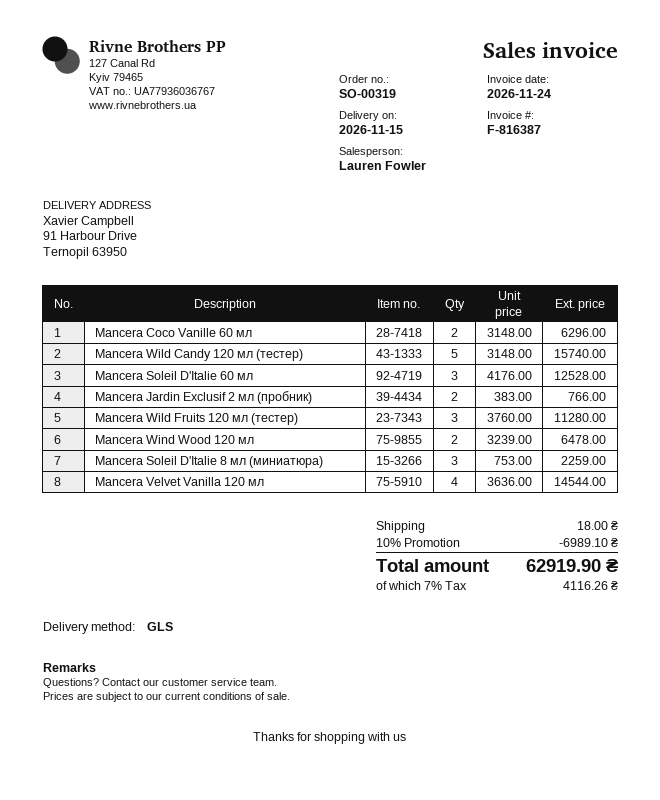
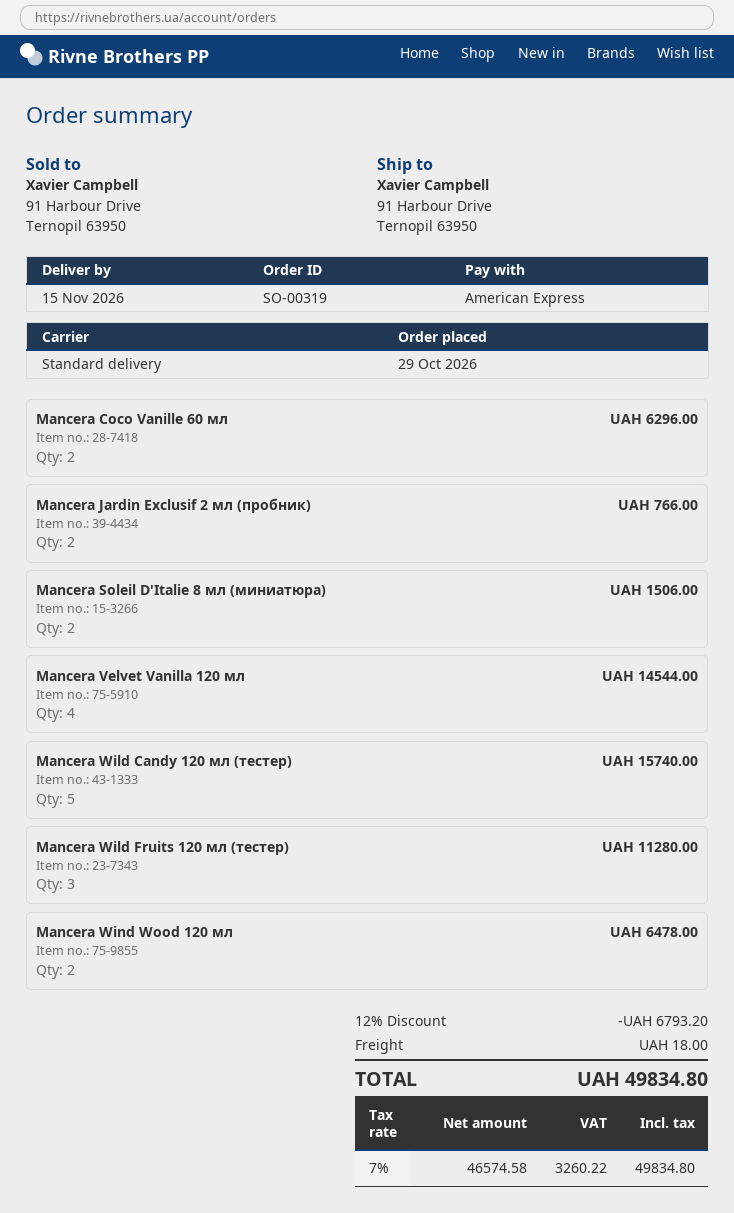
shipping method: GLS -> standard
Mancera Soleil D'Italie 60 мл: 3 for 12528.00 -> none
Mancera Soleil D'Italie 8 мл (миниатюра): 3 for 2259.00 -> 2 for 1506.00
discount: 10% = 6989.10 -> 12% = 6793.20
tax: 7% = 4116.26 -> 7% = 3260.22
total: 62919.90 -> 49834.80

